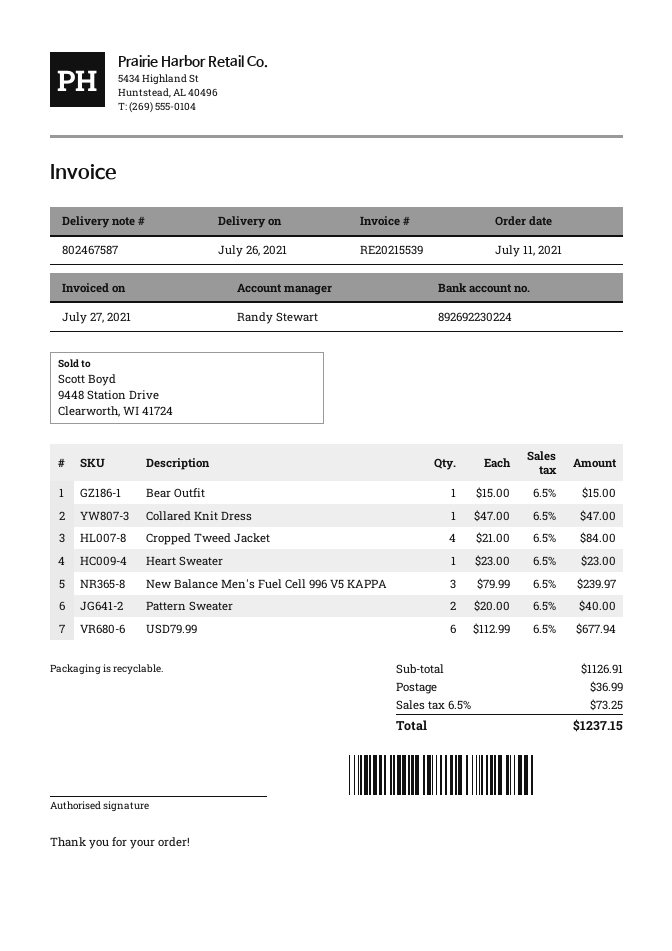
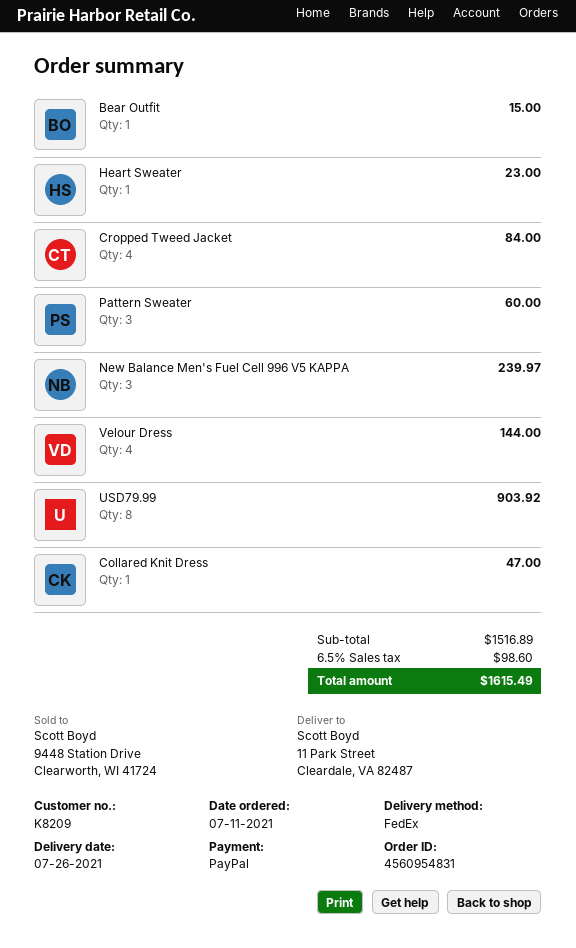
Pattern Sweater: 2 for 40.00 -> 3 for 60.00
USD79.99: 6 for 677.94 -> 8 for 903.92
Velour Dress: none -> 4 for 144.00
subtotal: 1126.91 -> 1516.89
shipping: 36.99 -> none
tax: 6.5% = 73.25 -> 6.5% = 98.60
total: 1237.15 -> 1615.49

